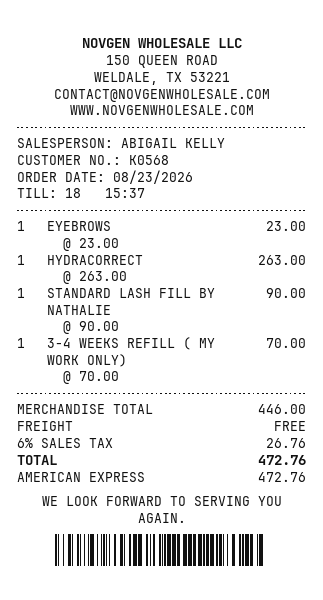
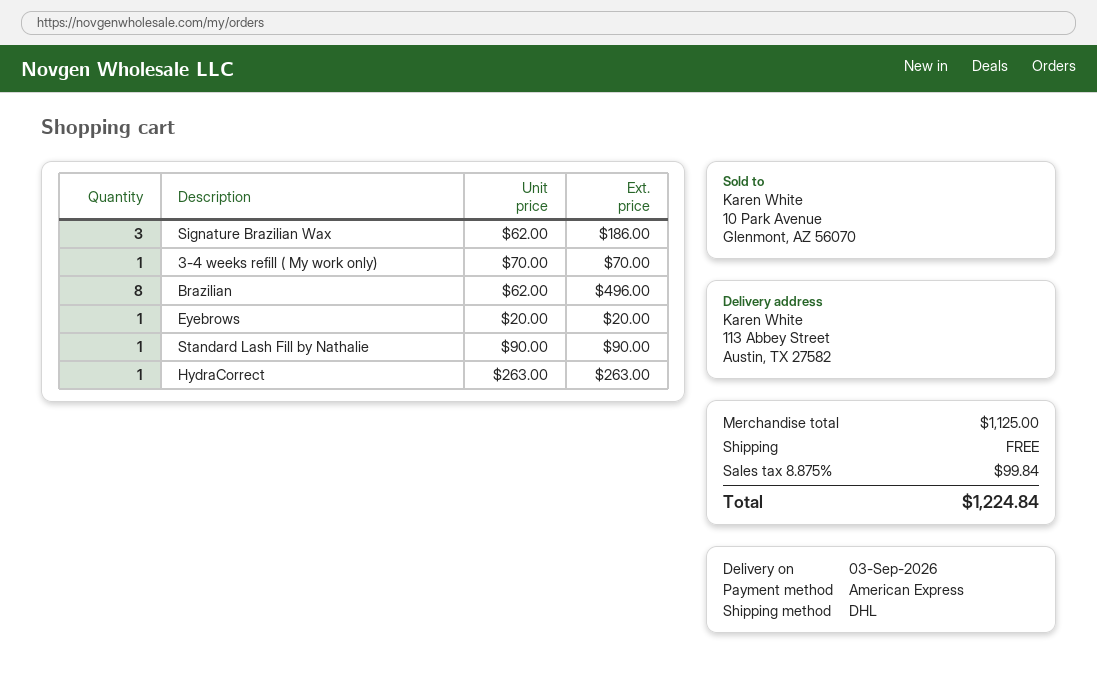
EYEBROWS: 1 x 23.00 = 23.00 -> 1 x 20.00 = 20.00
Signature Brazilian Wax: none -> 3 x 62.00 = 186.00
Brazilian: none -> 8 x 62.00 = 496.00
subtotal: 446.00 -> 1125.00
tax: 6% = 26.76 -> 8.875% = 99.84
total: 472.76 -> 1224.84

